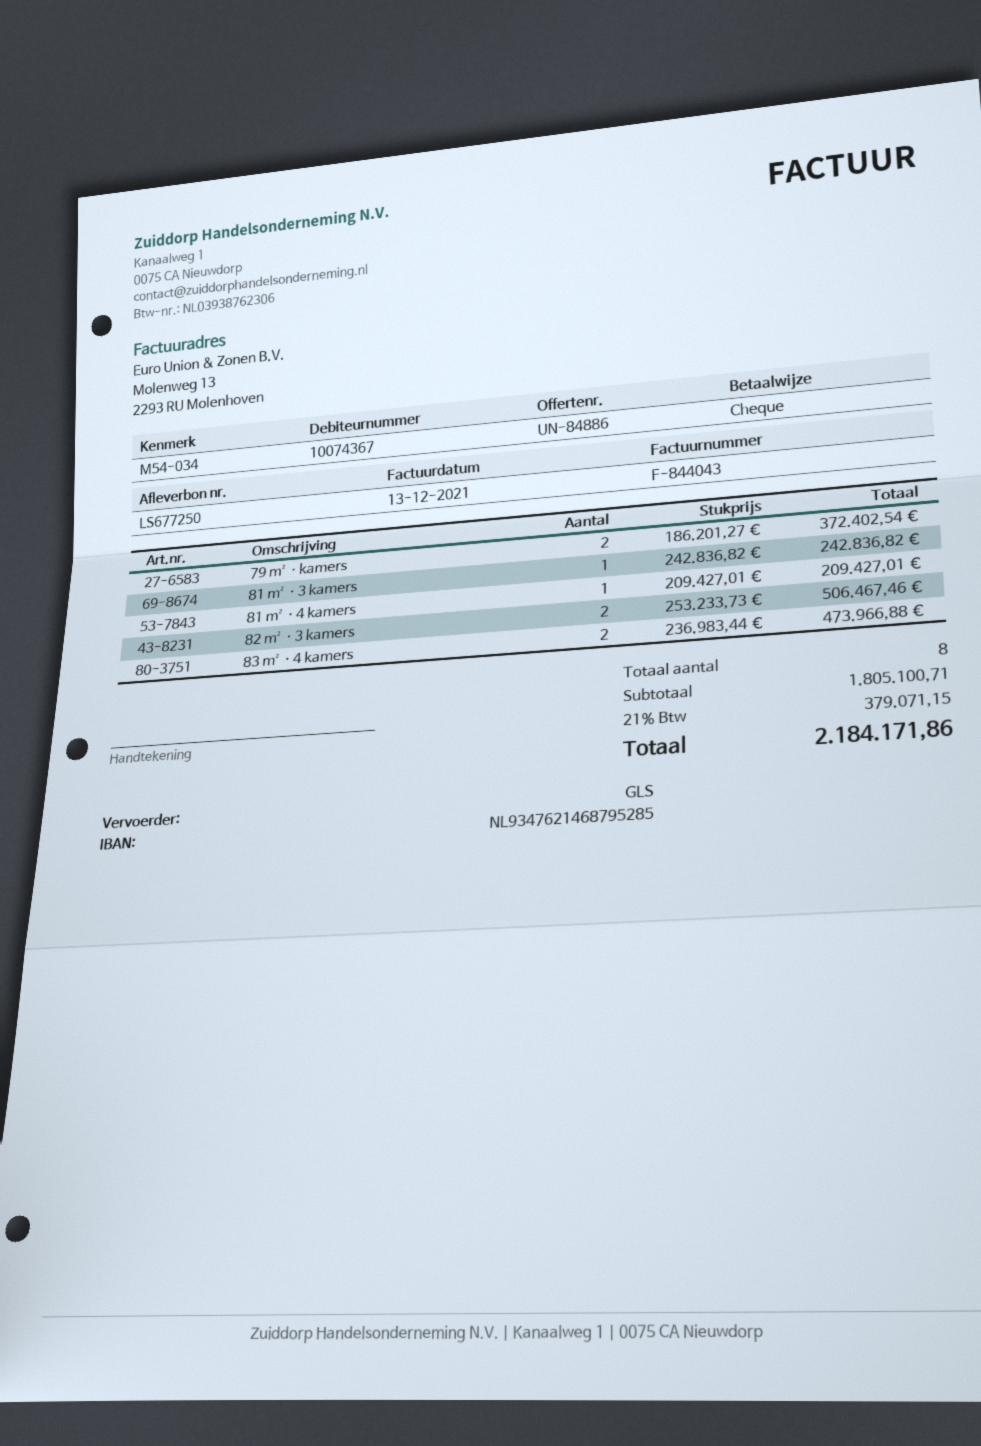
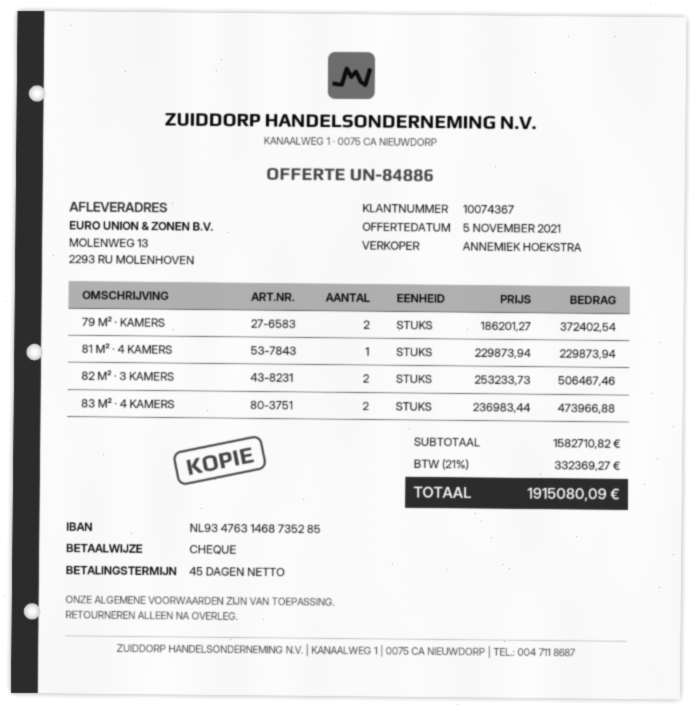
bank account: NL9347621468795285 -> NL9347631468735285
81 m² · 3 kamers: 1 x 242836.82 = 242836.82 -> none
81 m² · 4 kamers: 1 x 209427.01 = 209427.01 -> 1 x 229873.94 = 229873.94
subtotal: 1805100.71 -> 1582710.82
tax: 21% = 379071.15 -> 21% = 332369.27
total: 2184171.86 -> 1915080.09

